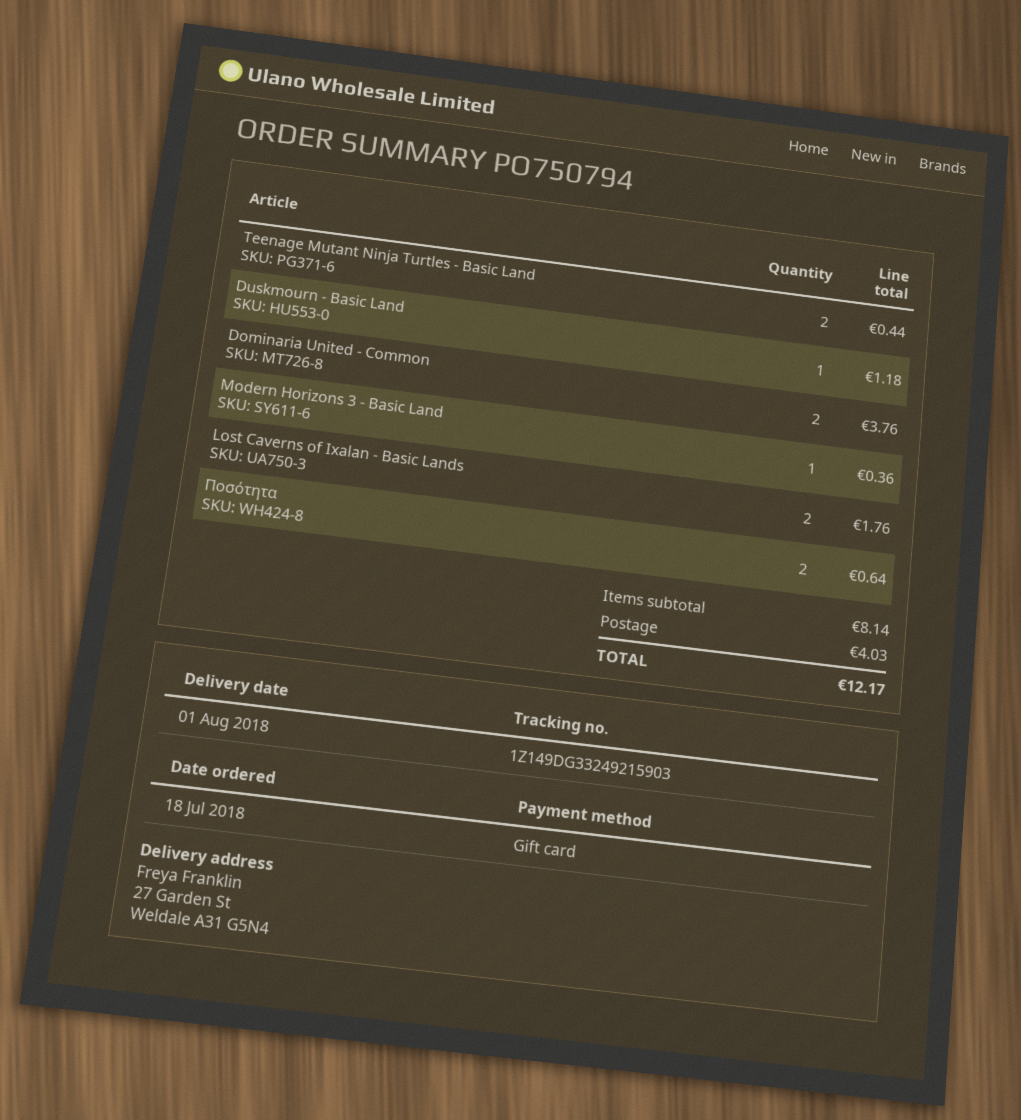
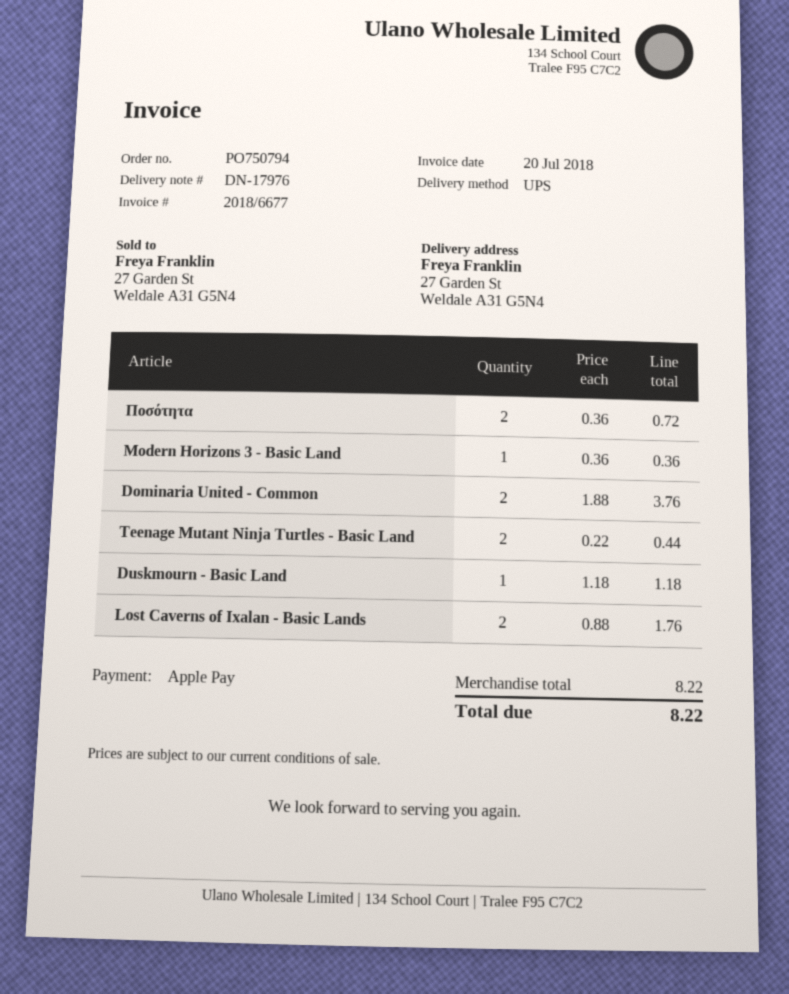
payment method: gift card -> Apple Pay
Ποσότητα: 2 for 0.64 -> 2 for 0.72
subtotal: 8.14 -> 8.22
shipping: 4.03 -> none
total: 12.17 -> 8.22

